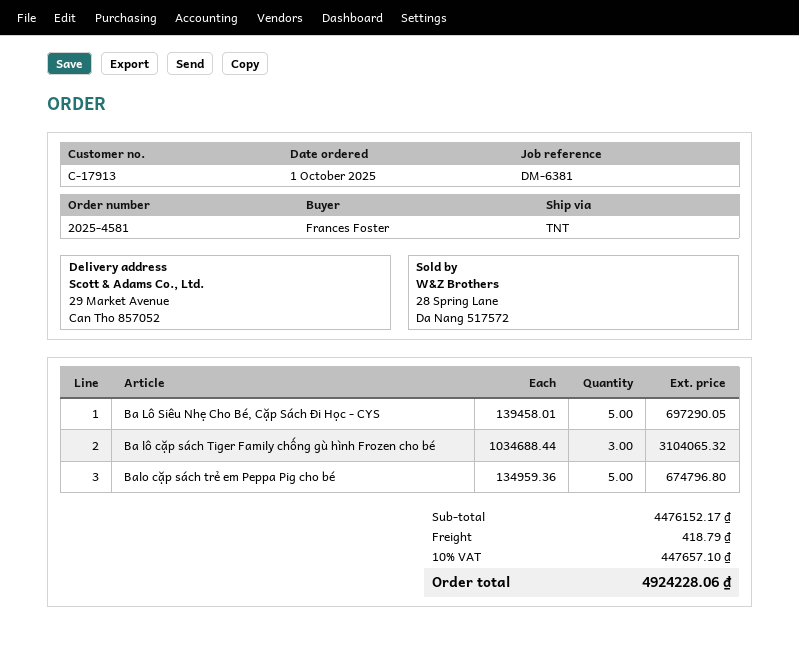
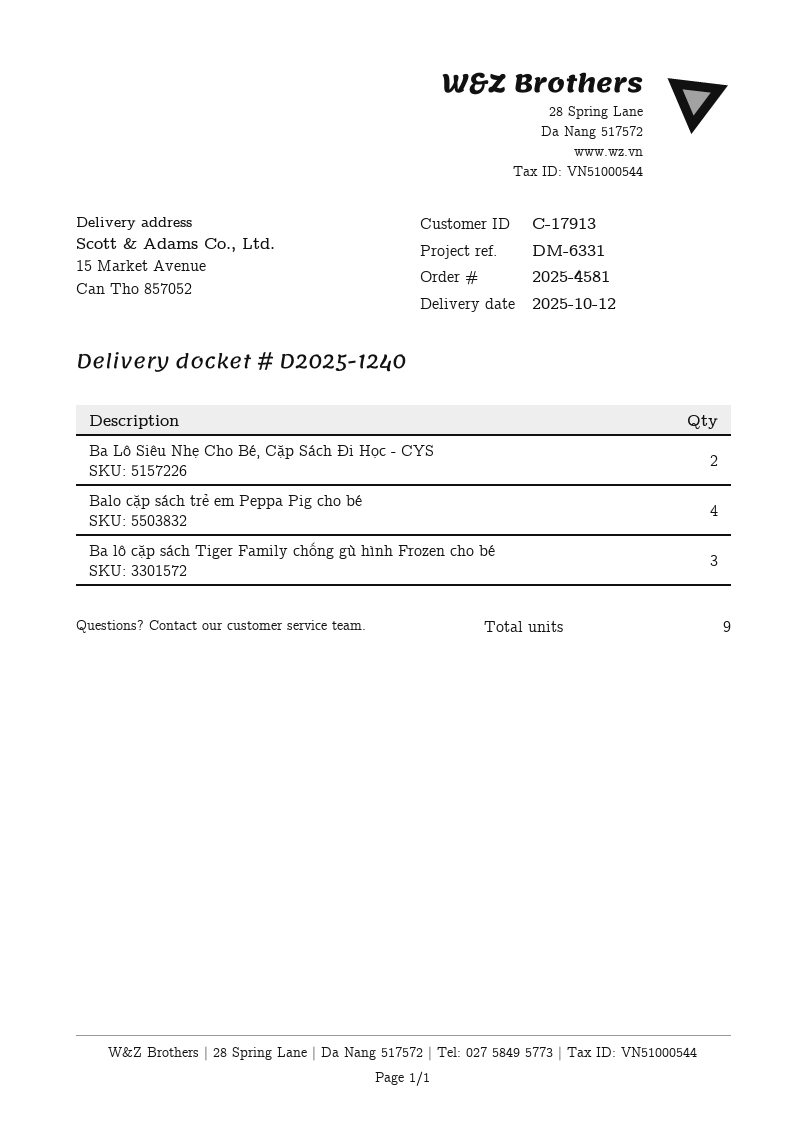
reference: DM-6381 -> DM-6331
ship to: 29 Market Avenue, Can Tho 857052 -> 15 Market Avenue, Can Tho 857052
Ba Lô Siêu Nhẹ Cho Bé, Cặp Sách Đi Học - CYS: 5 -> 2
Balo cặp sách trẻ em Peppa Pig cho bé: 5 -> 4

